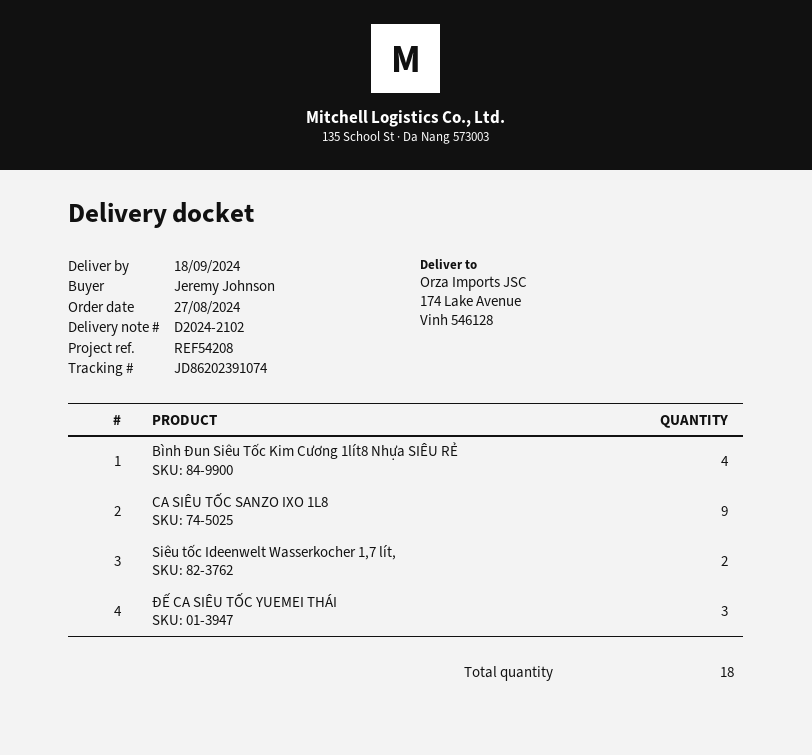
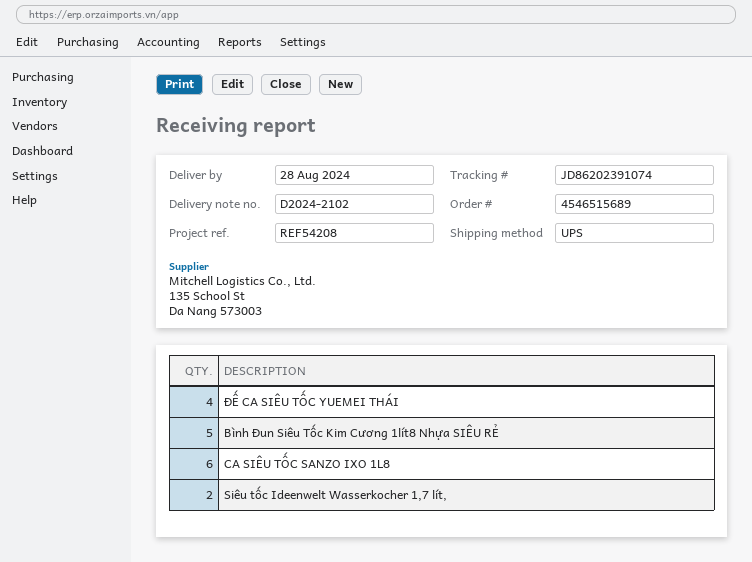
delivery date: 2024-09-18 -> 2024-08-28
Bình Đun Siêu Tốc Kim Cương 1lít8 Nhựa SIÊU RẺ: 4 -> 5
CA SIÊU TỐC SANZO IXO 1L8: 9 -> 6
ĐẾ CA SIÊU TỐC YUEMEI THÁI: 3 -> 4

